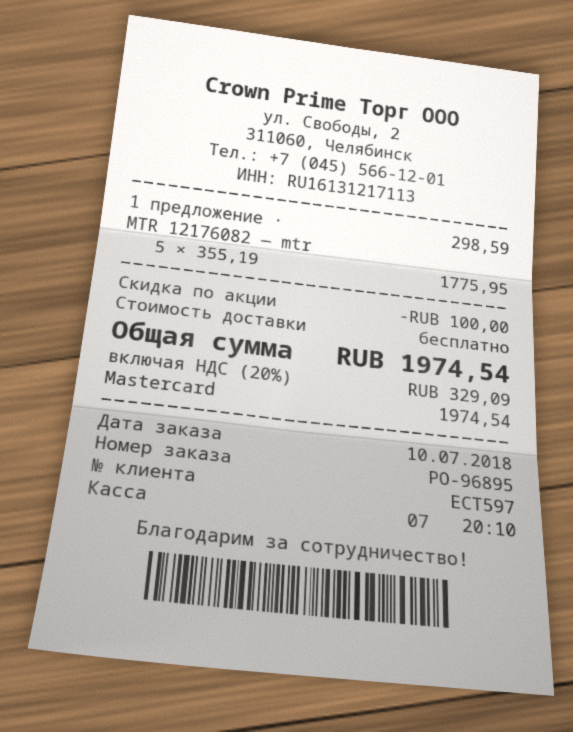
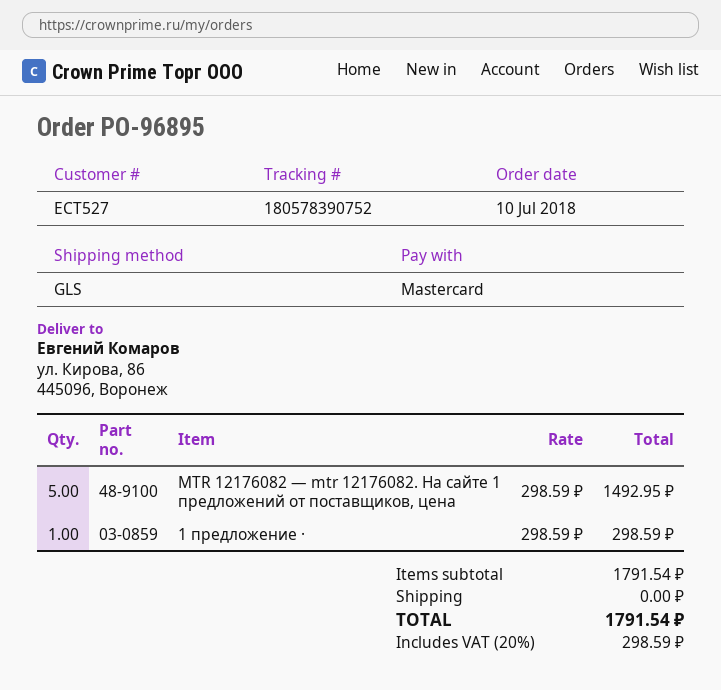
customer number: ECT597 -> ECT527
MTR 12176082 — mtr: 5 x 355.19 = 1775.95 -> 5 x 298.59 = 1492.95
discount: 100.00 -> none
tax: 20% = 329.09 -> 20% = 298.59
total: 1974.54 -> 1791.54

